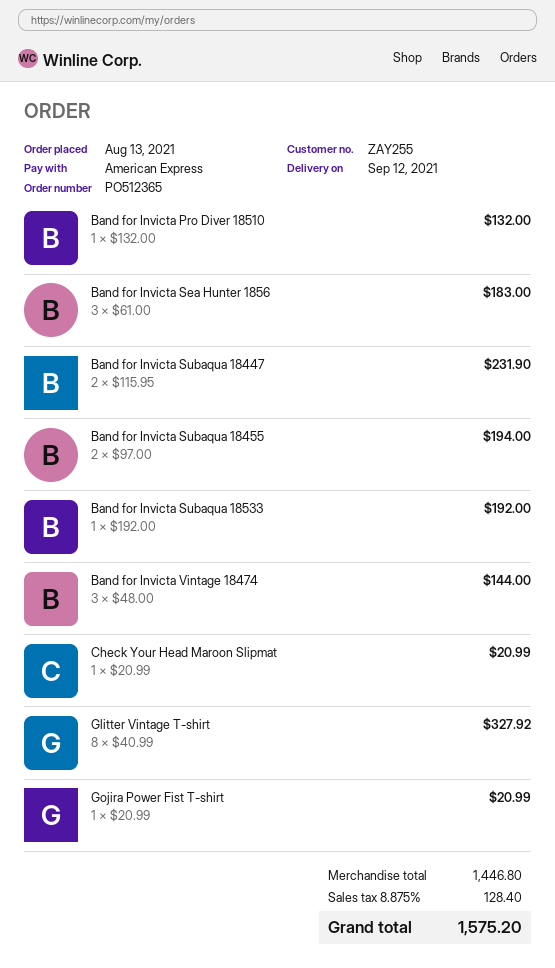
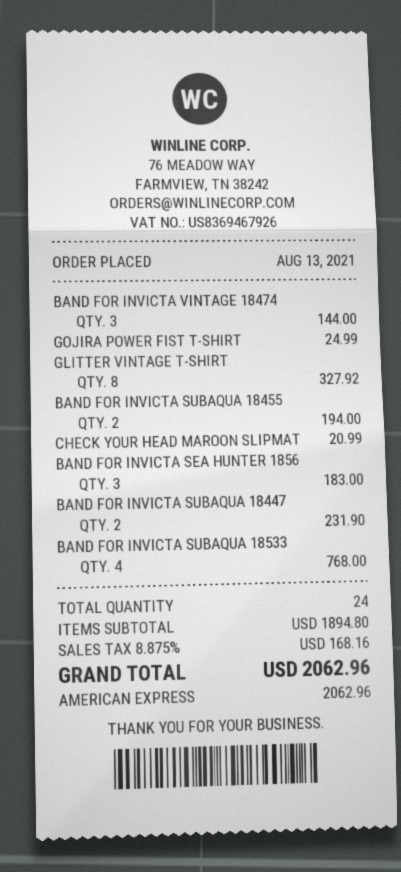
Band for Invicta Pro Diver 18510: 1 for 132.00 -> none
Band for Invicta Subaqua 18533: 1 for 192.00 -> 4 for 768.00
Gojira Power Fist T-shirt: 1 for 20.99 -> 1 for 24.99
subtotal: 1446.80 -> 1894.80
tax: 8.875% = 128.40 -> 8.875% = 168.16
total: 1575.20 -> 2062.96

